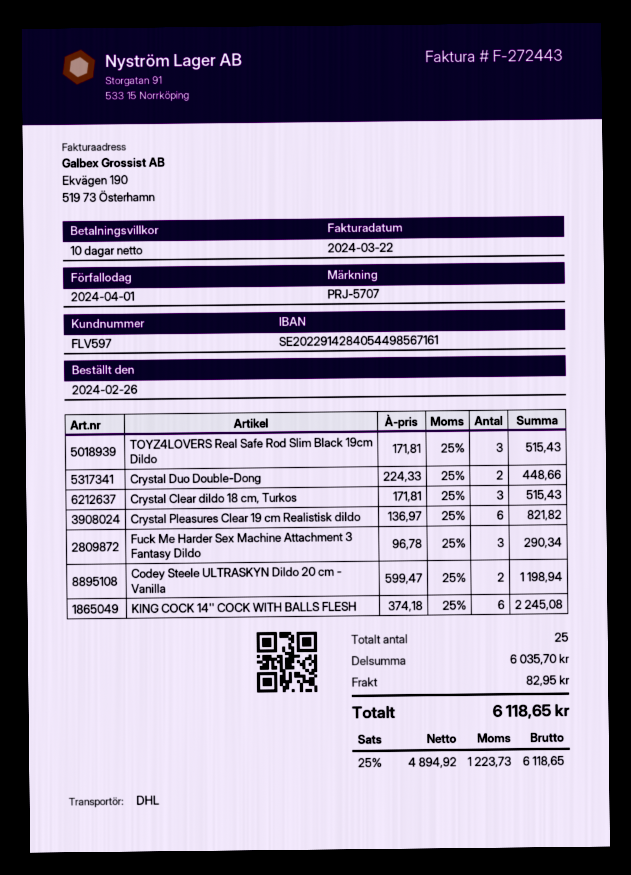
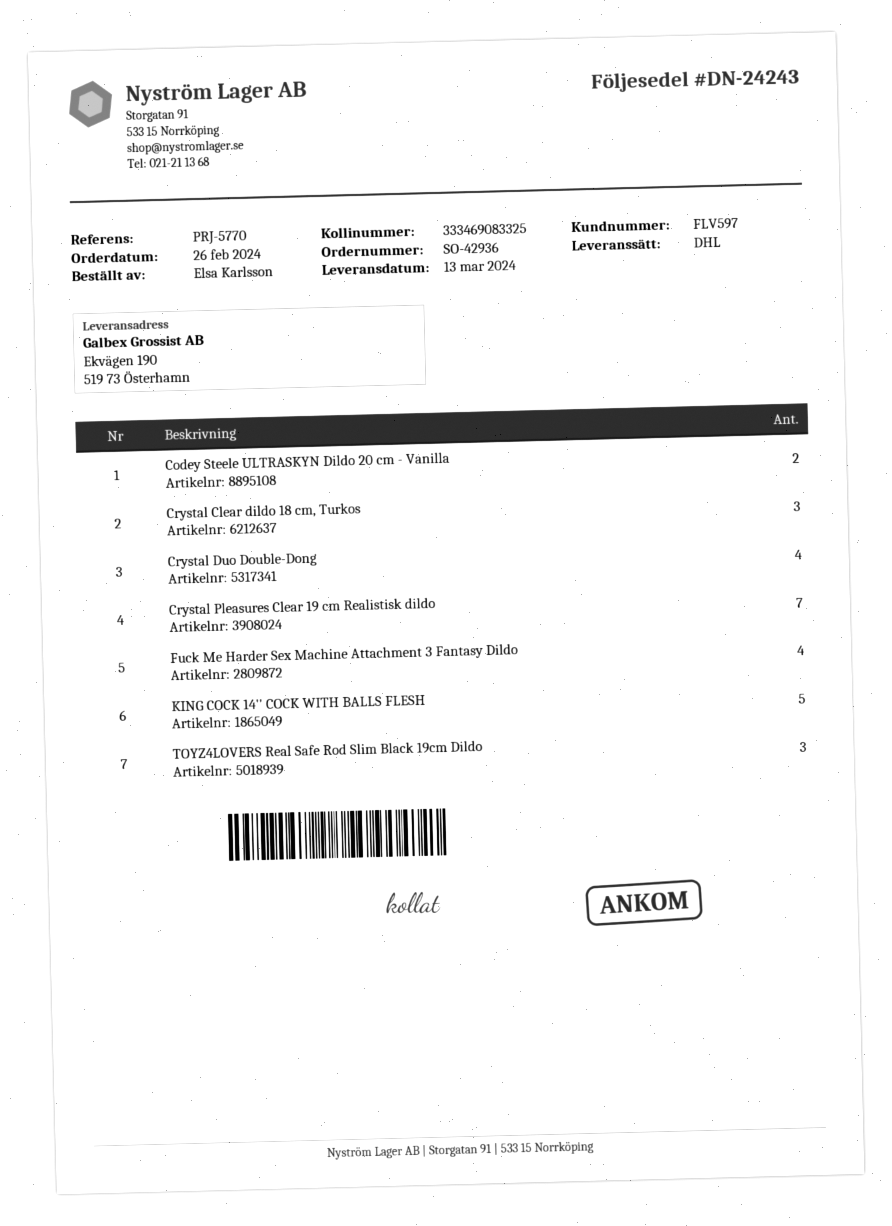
reference: PRJ-5707 -> PRJ-5770
Crystal Duo Double-Dong: 2 -> 4
Crystal Pleasures Clear 19 cm Realistisk dildo: 6 -> 7
Fuck Me Harder Sex Machine Attachment 3 Fantasy Dildo: 3 -> 4
KING COCK 14'' COCK WITH BALLS FLESH: 6 -> 5

